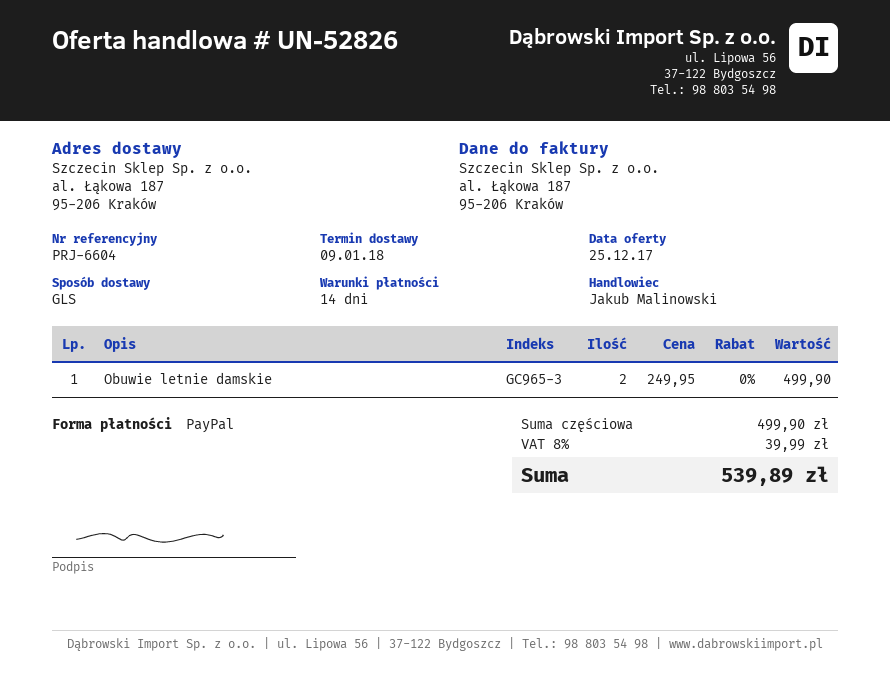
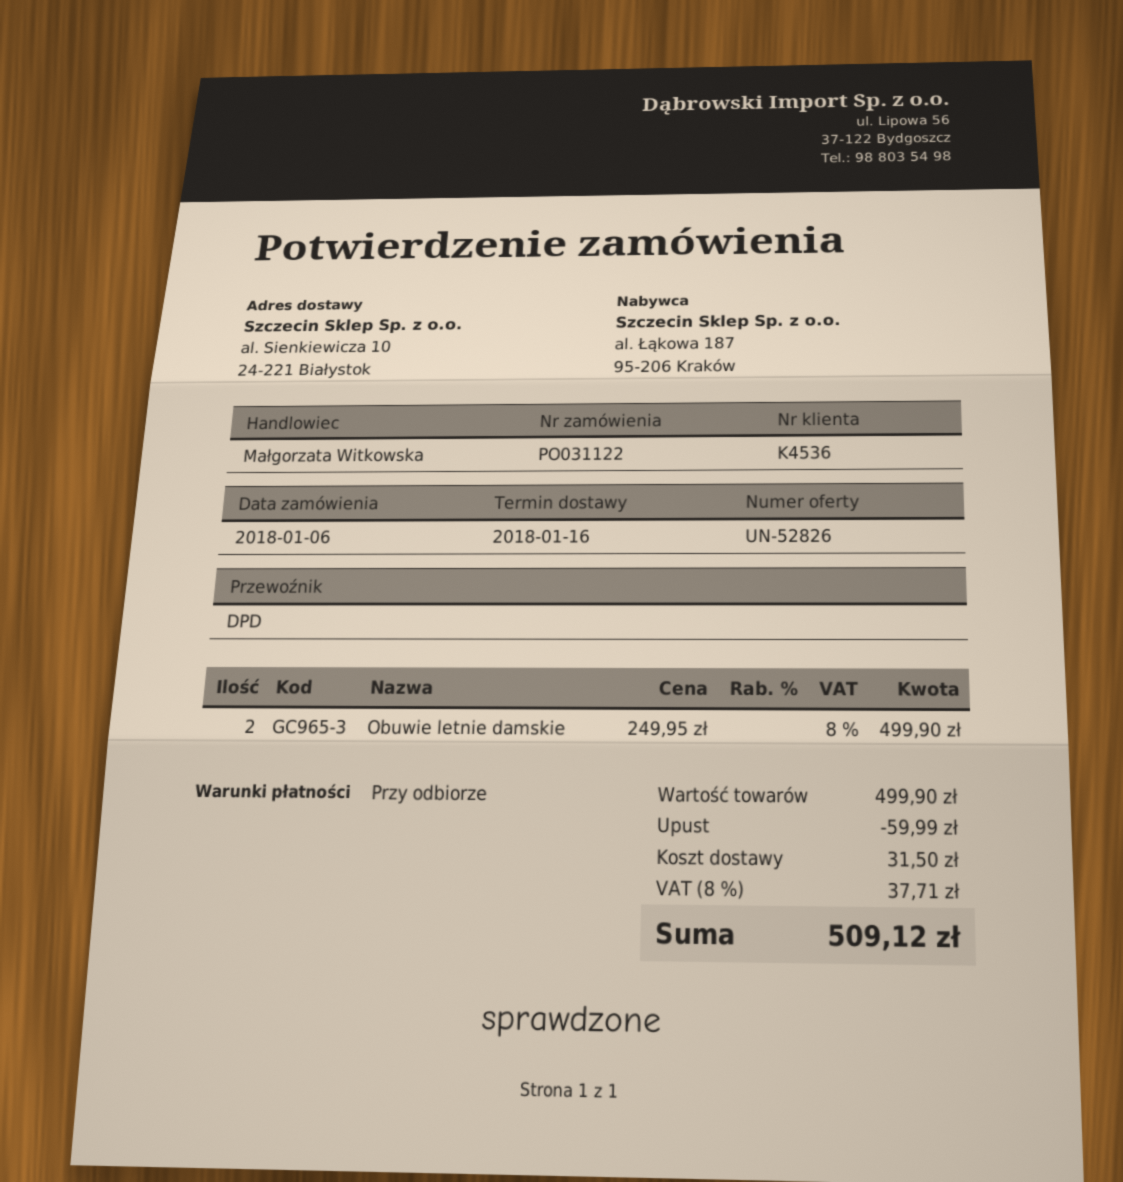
delivery date: 2018-01-09 -> 2018-01-16
payment terms: 14 days -> on receipt
sales rep: Jakub Malinowski -> Małgorzata Witkowska
shipping method: GLS -> DPD
ship to: al. Łąkowa 187, 95-206 Kraków -> al. Sienkiewicza 10, 24-221 Białystok
discount: none -> 59.99
shipping: none -> 31.50
tax: 8% = 39.99 -> 8% = 37.71
total: 539.89 -> 509.12

